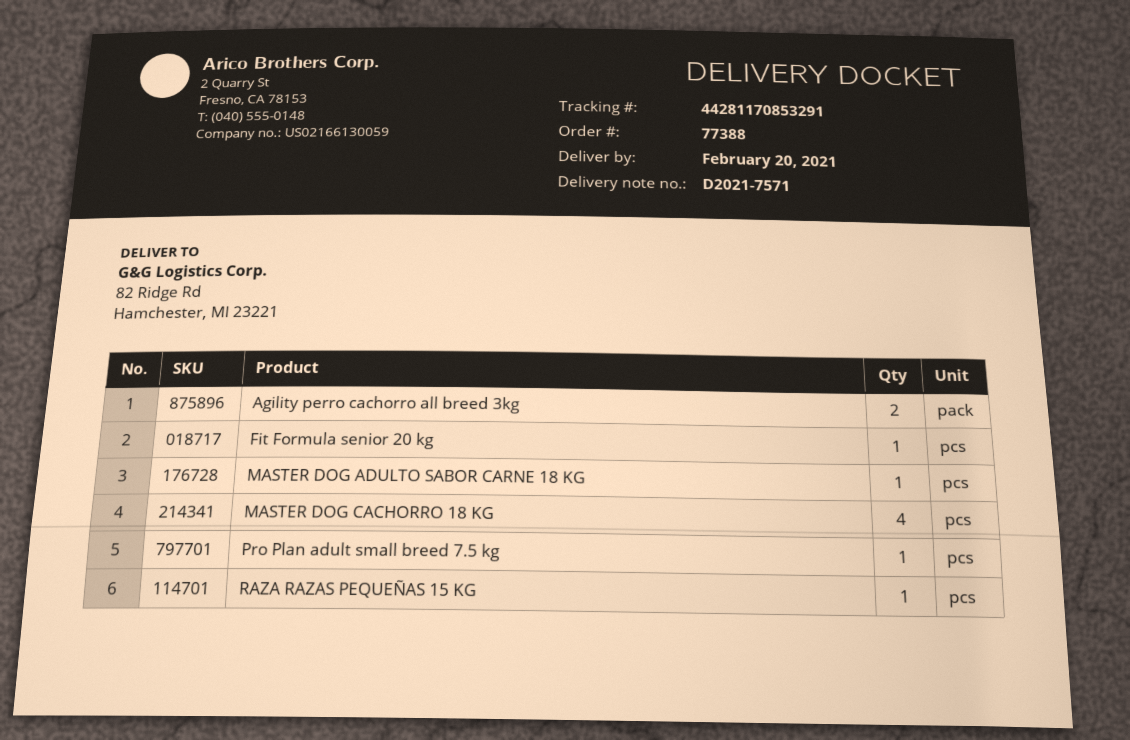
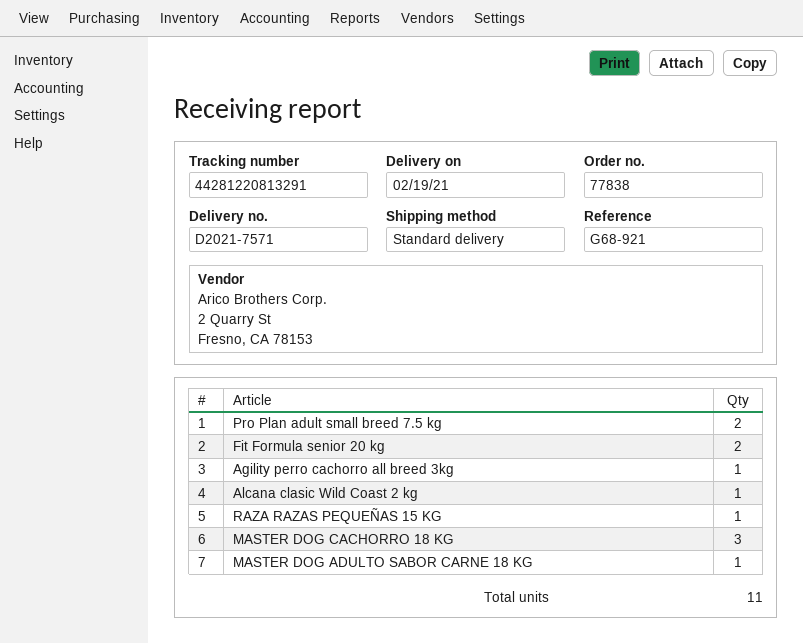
order number: 77388 -> 77838
delivery date: 2021-02-20 -> 2021-02-19
tracking number: 44281170853291 -> 44281220813291
Agility perro cachorro all breed 3kg: 2 -> 1
Fit Formula senior 20 kg: 1 -> 2
MASTER DOG CACHORRO 18 KG: 4 -> 3
Pro Plan adult small breed 7.5 kg: 1 -> 2
Alcana clasic Wild Coast 2 kg: none -> 1

